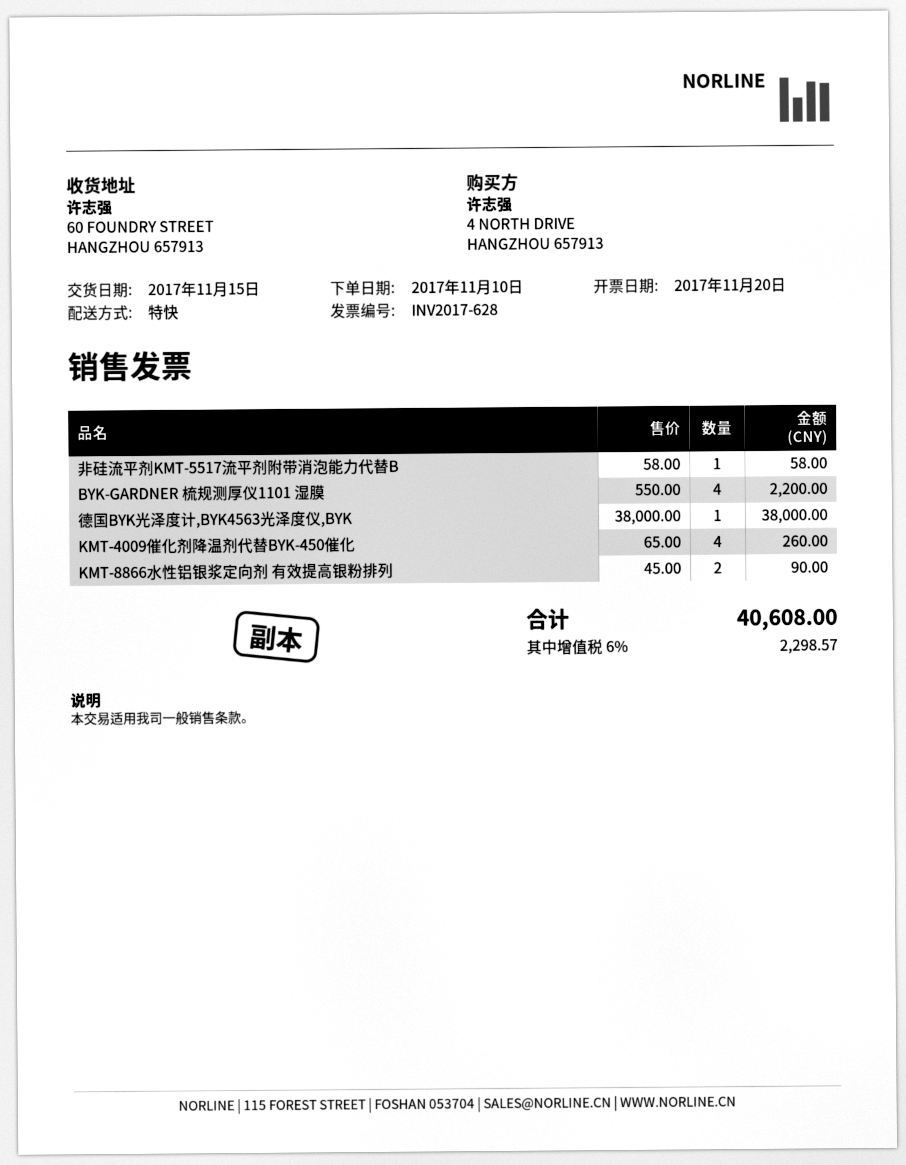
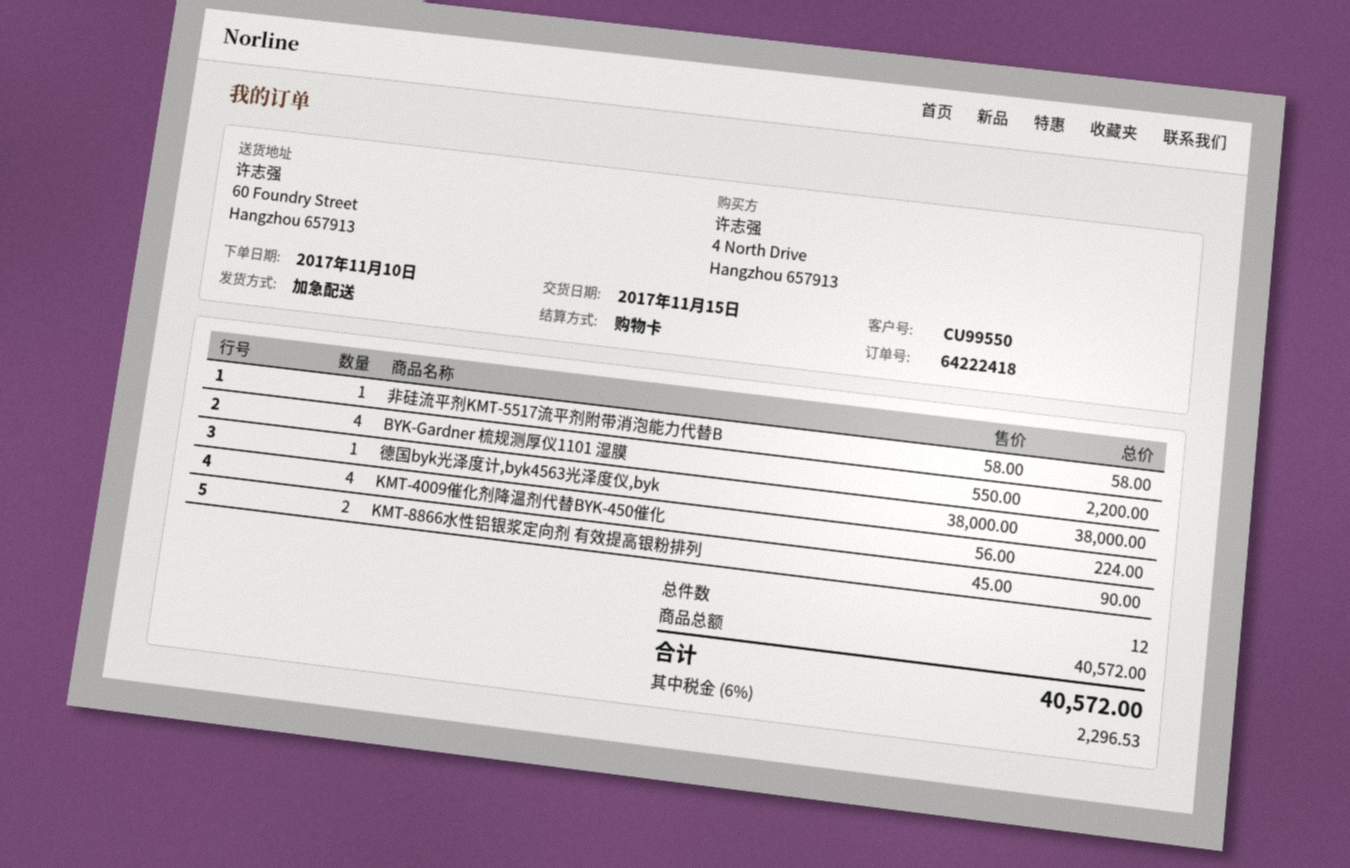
KMT-4009催化剂降温剂代替BYK-450催化: 4 x 65.00 = 260.00 -> 4 x 56.00 = 224.00
tax: 6% = 2298.57 -> 6% = 2296.53
total: 40608.00 -> 40572.00

